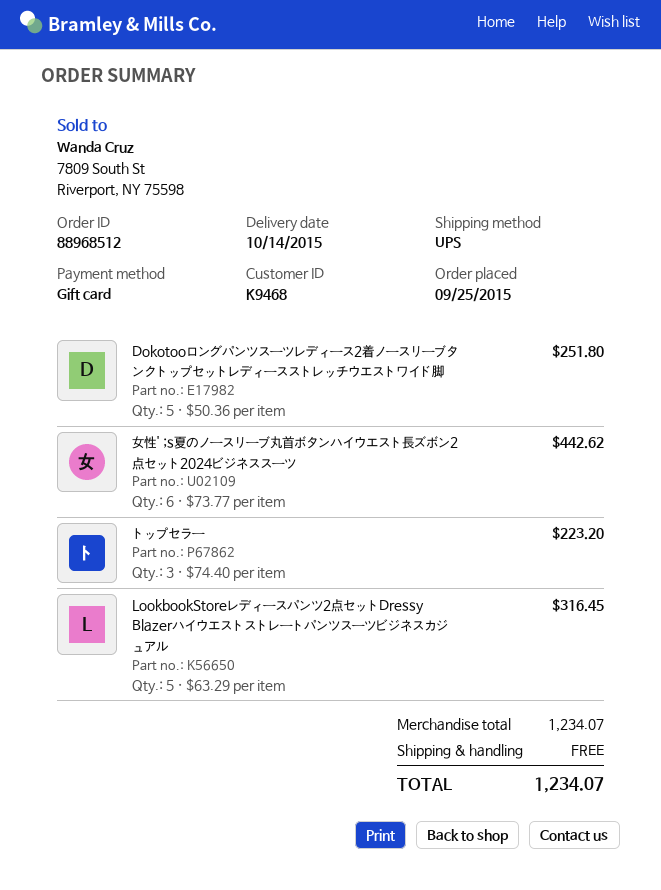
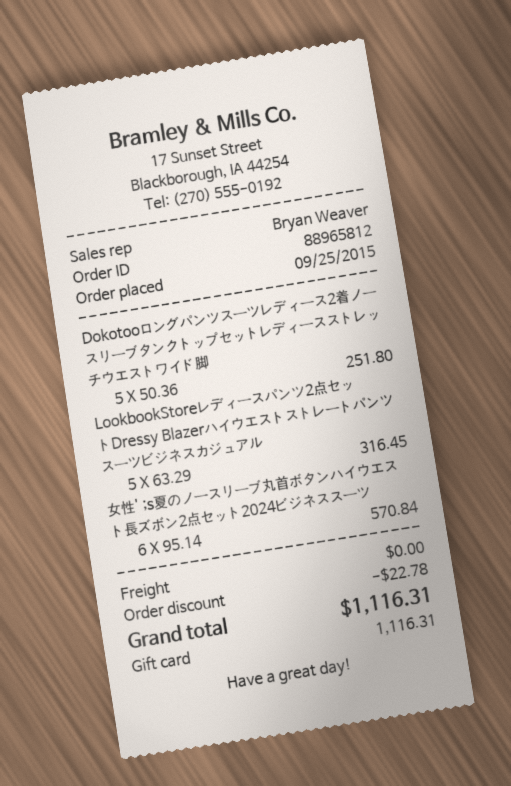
order number: 88968512 -> 88965812
女性' ;s夏のノースリーブ丸首ボタンハイウエスト長ズボン2点セット2024ビジネススーツ: 6 x 73.77 = 442.62 -> 6 x 95.14 = 570.84
トップセラー: 3 x 74.40 = 223.20 -> none
discount: none -> 22.78
total: 1234.07 -> 1116.31

